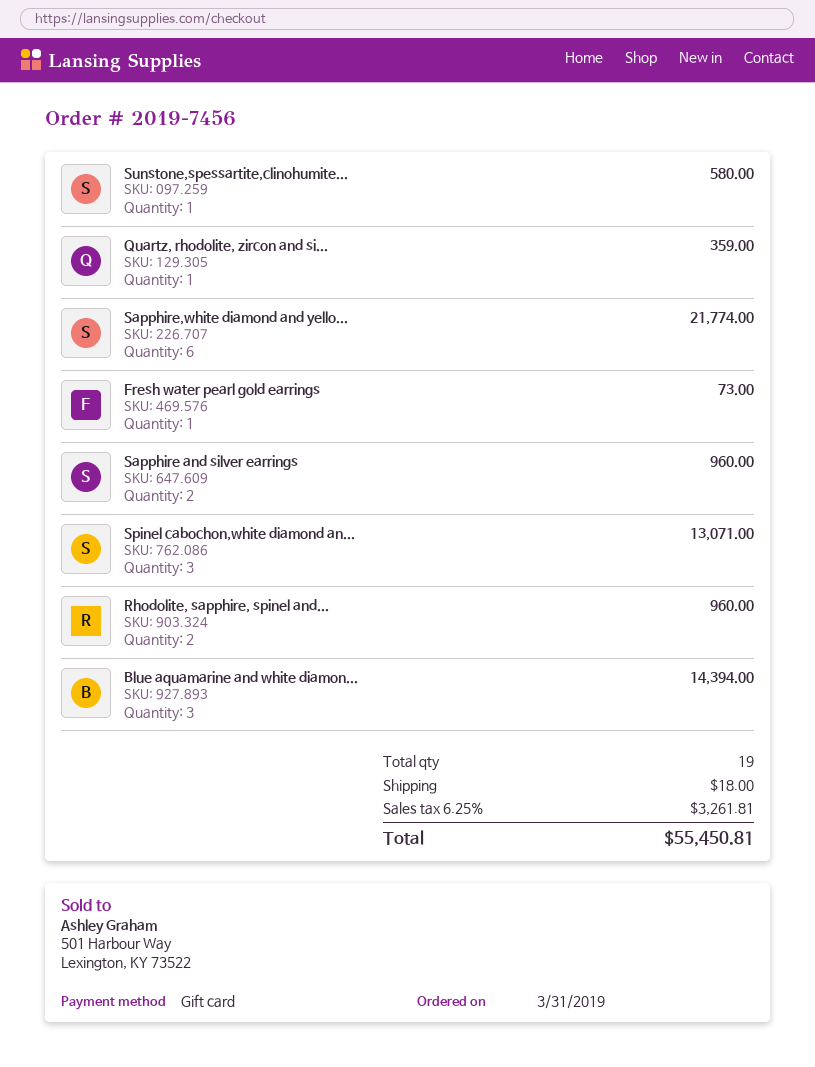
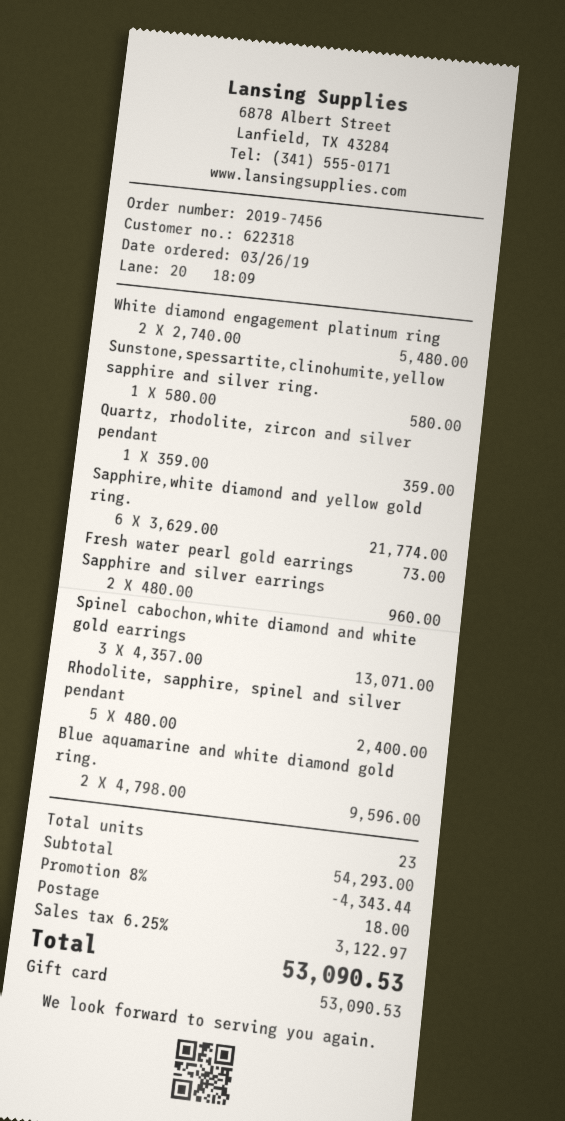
order date: 2019-03-31 -> 2019-03-26
Rhodolite, sapphire, spinel and...: 2 for 960.00 -> 5 for 2400.00
Blue aquamarine and white diamon...: 3 for 14394.00 -> 2 for 9596.00
White diamond engagement platinum ring: none -> 2 for 5480.00
total quantity: 19 -> 23
discount: none -> 8% = 4343.44
tax: 6.25% = 3261.81 -> 6.25% = 3122.97
total: 55450.81 -> 53090.53

